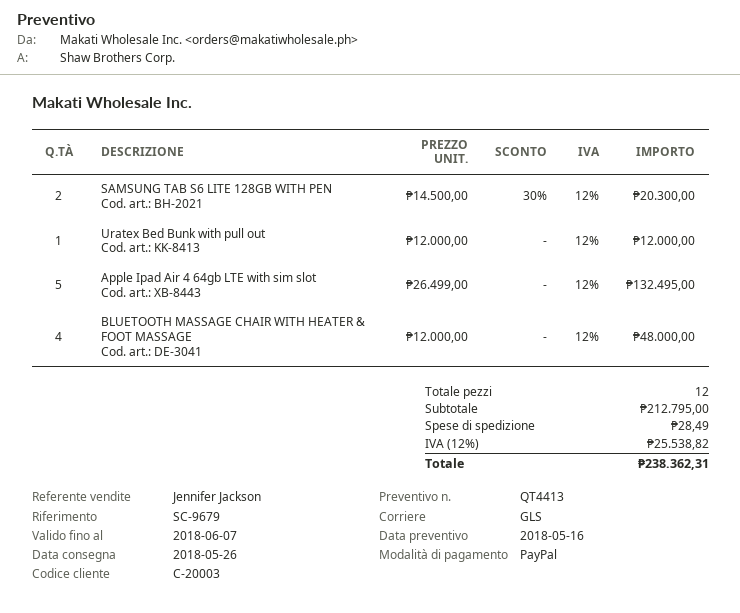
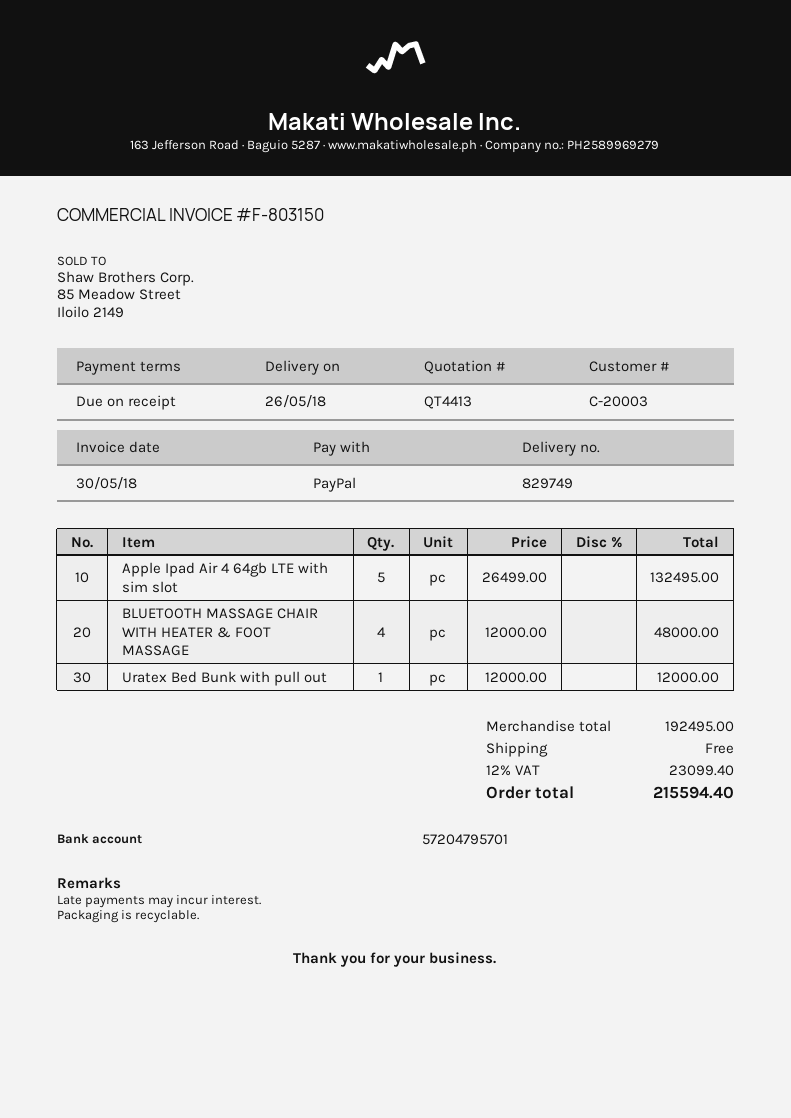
SAMSUNG TAB S6 LITE 128GB WITH PEN: 2 x 14500.00 - 30% = 20300.00 -> none
subtotal: 212795.00 -> 192495.00
shipping: 28.49 -> 0.00
tax: 12% = 25538.82 -> 12% = 23099.40
total: 238362.31 -> 215594.40

